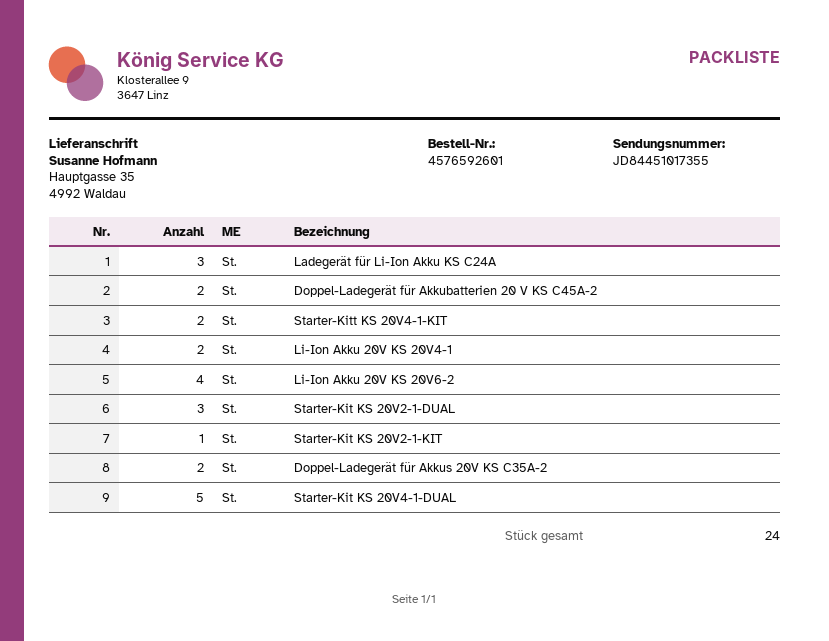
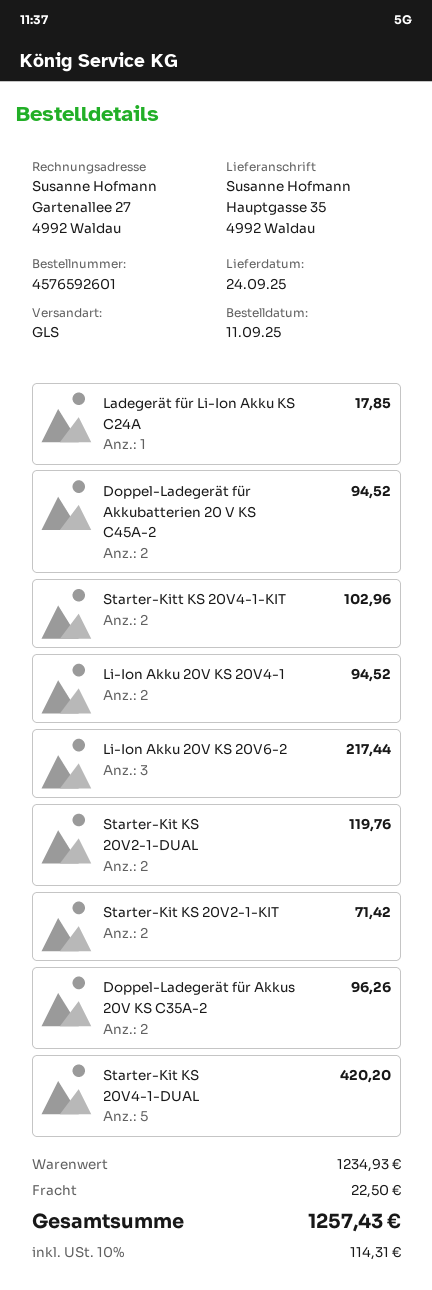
Ladegerät für Li-Ion Akku KS C24A: 3 -> 1
Li-Ion Akku 20V KS 20V6-2: 4 -> 3
Starter-Kit KS 20V2-1-DUAL: 3 -> 2
Starter-Kit KS 20V2-1-KIT: 1 -> 2

